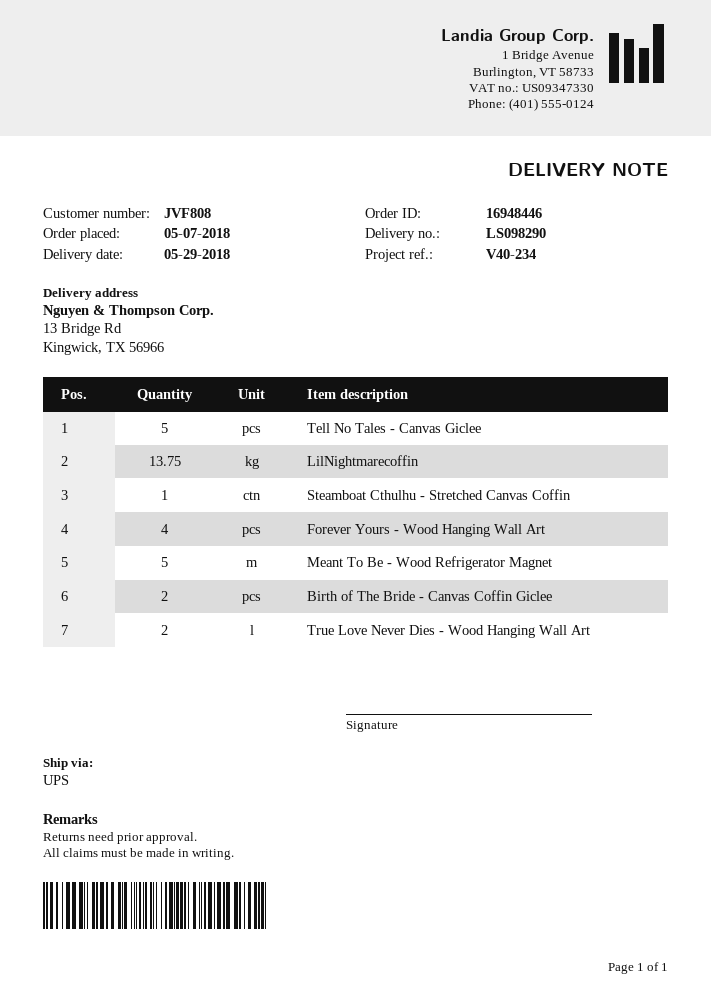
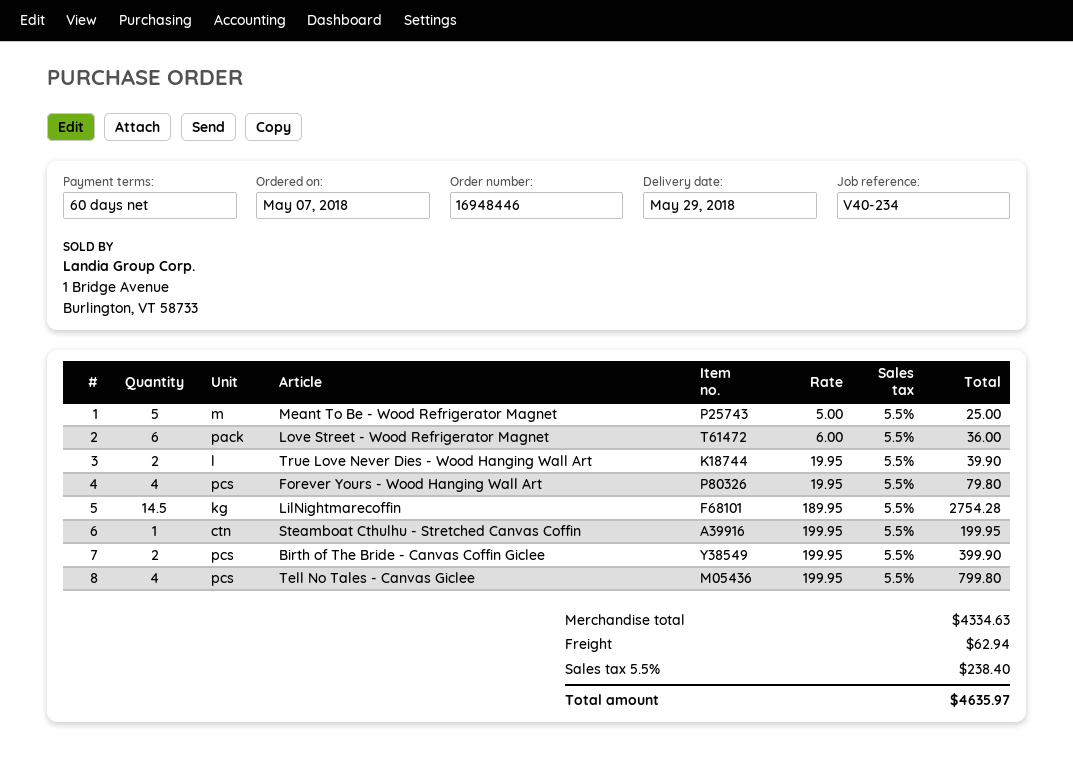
Tell No Tales - Canvas Giclee: 5 -> 4
LilNightmarecoffin: 13.75 -> 14.5
Love Street - Wood Refrigerator Magnet: none -> 6

